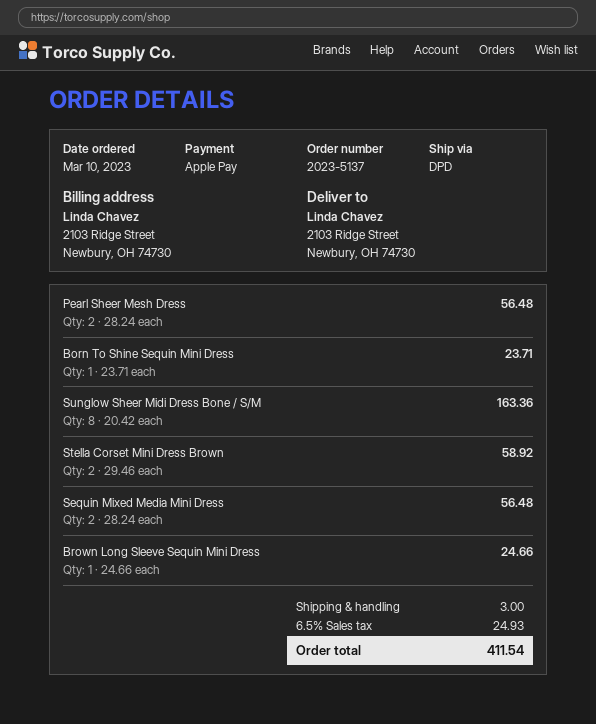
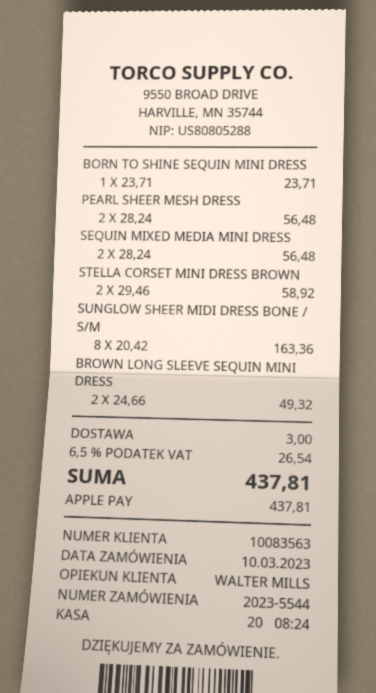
order number: 2023-5137 -> 2023-5544
Brown Long Sleeve Sequin Mini Dress: 1 x 24.66 = 24.66 -> 2 x 24.66 = 49.32
tax: 6.5% = 24.93 -> 6.5% = 26.54
total: 411.54 -> 437.81

